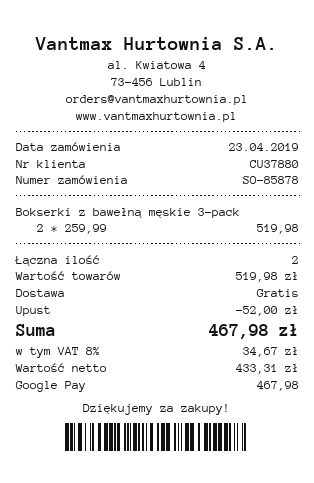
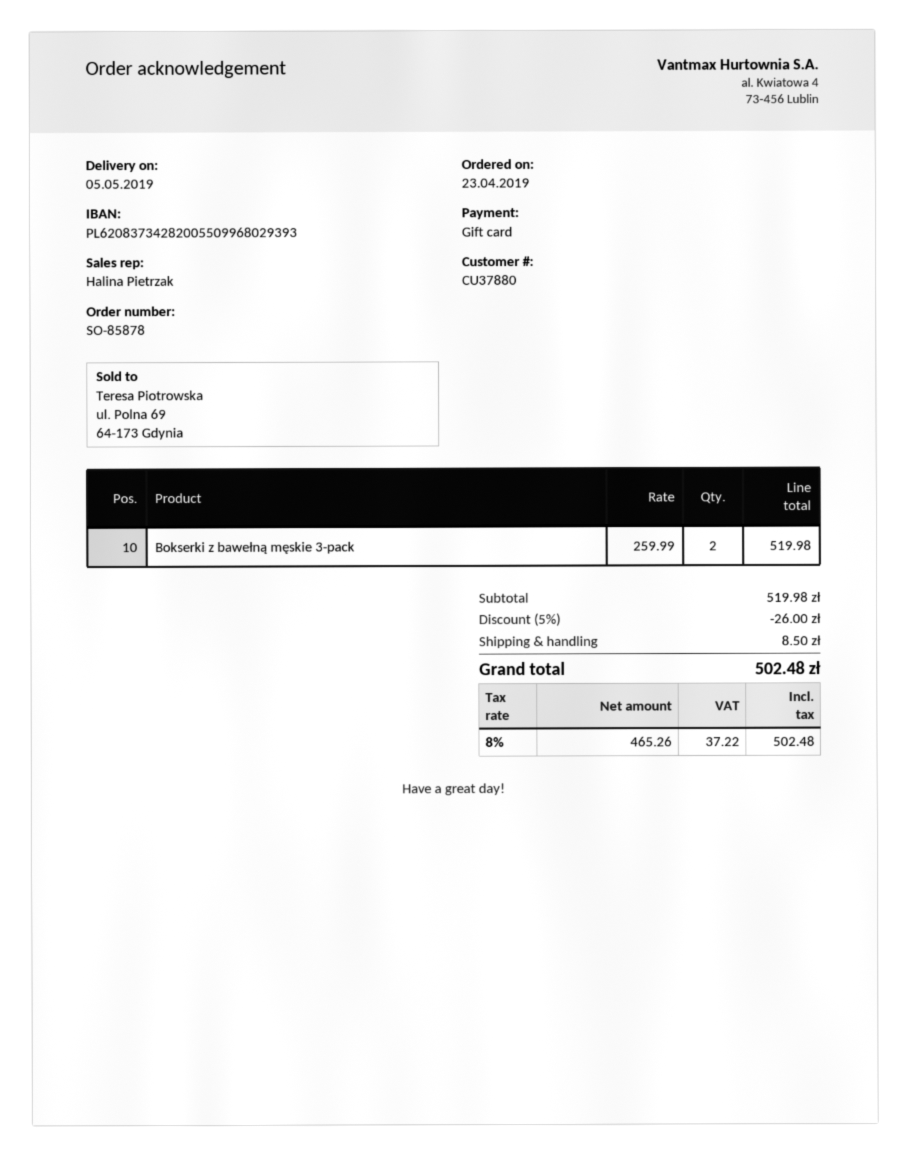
payment method: Google Pay -> gift card
discount: 52.00 -> 26.00
shipping: 0.00 -> 8.50
net: 433.31 -> 465.26
tax: 8% = 34.67 -> 8% = 37.22
total: 467.98 -> 502.48

